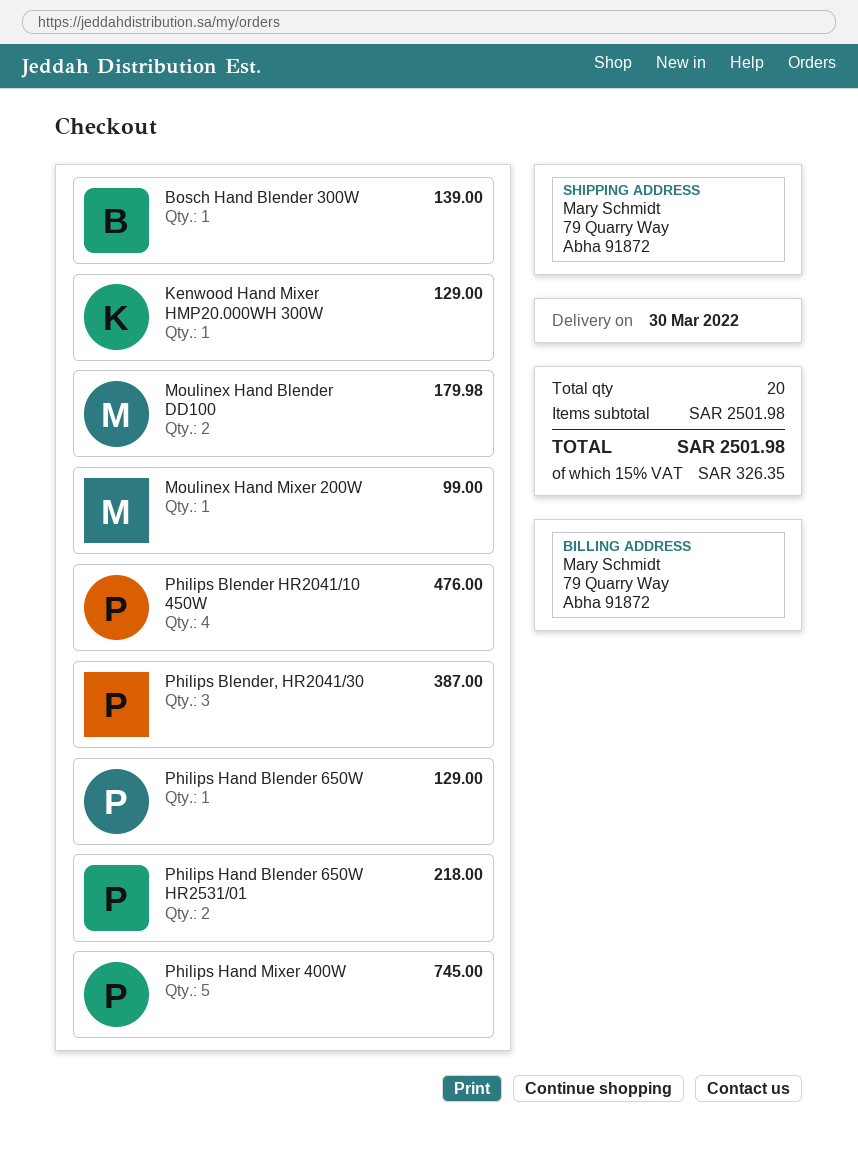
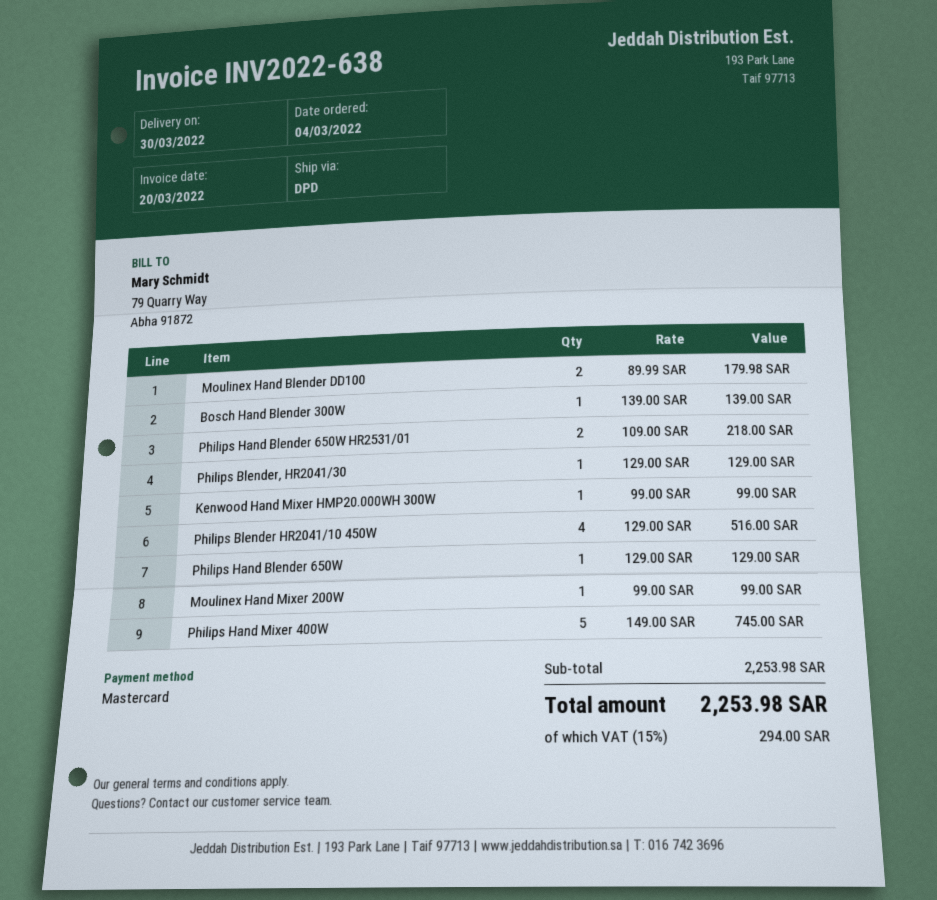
Kenwood Hand Mixer HMP20.000WH 300W: 1 for 129.00 -> 1 for 99.00
Philips Blender HR2041/10 450W: 4 for 476.00 -> 4 for 516.00
Philips Blender, HR2041/30: 3 for 387.00 -> 1 for 129.00
subtotal: 2501.98 -> 2253.98
tax: 15% = 326.35 -> 15% = 294.00
total: 2501.98 -> 2253.98

